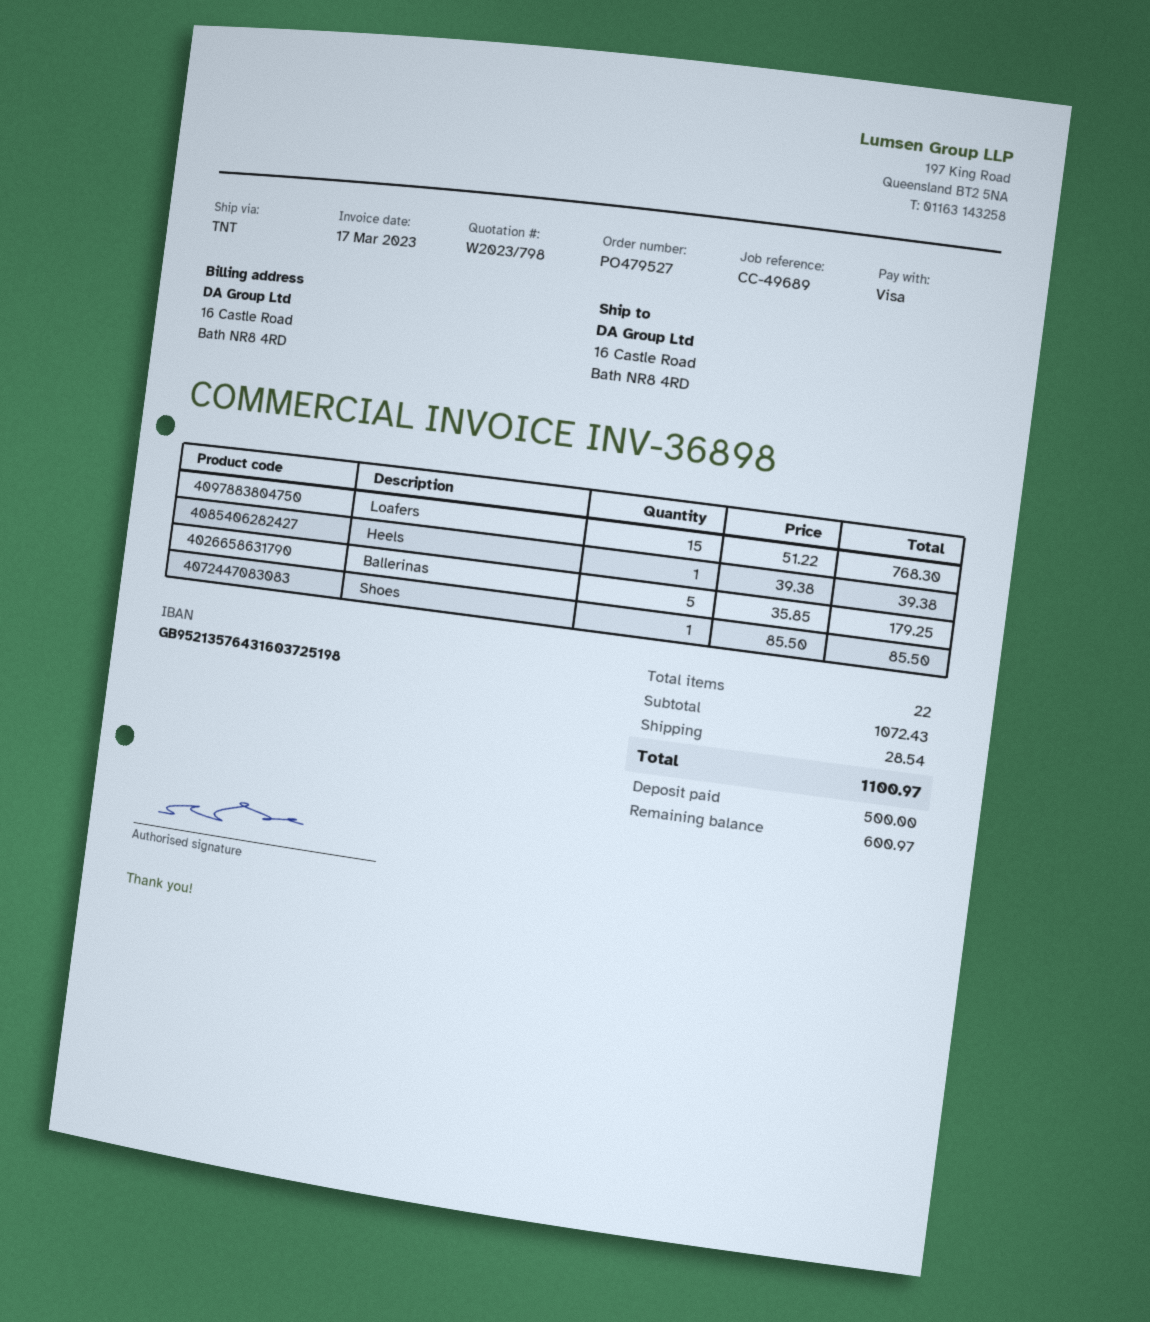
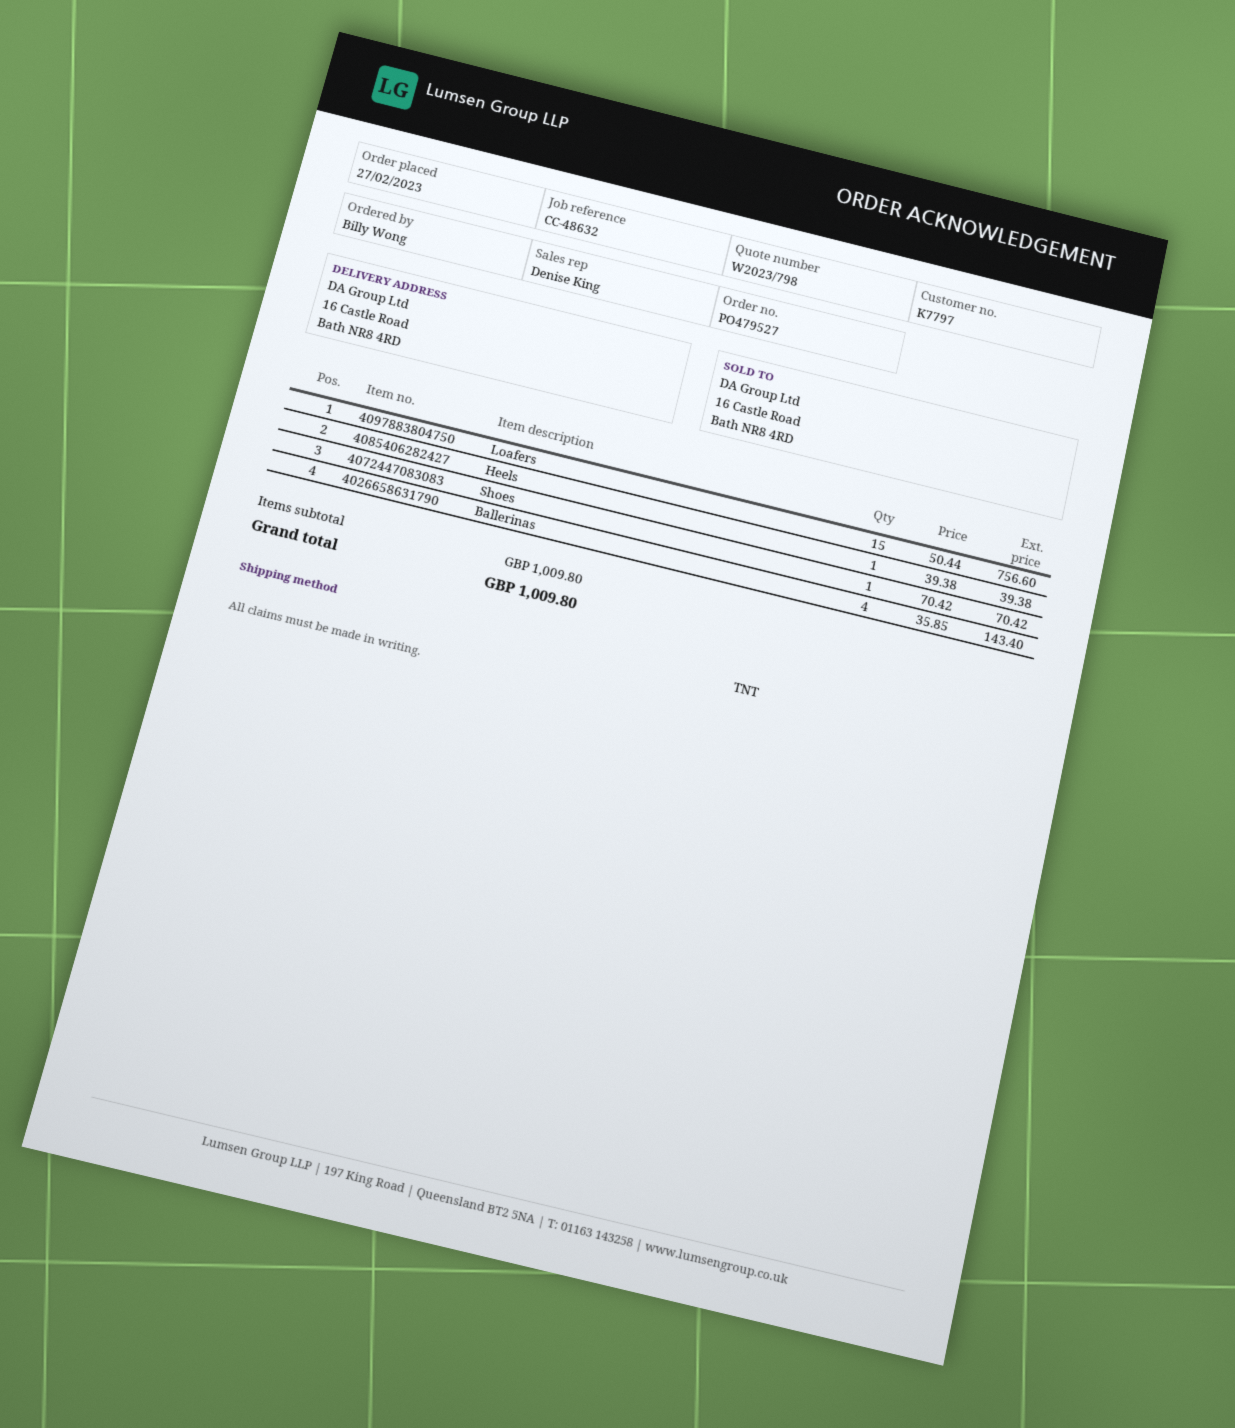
reference: CC-49689 -> CC-48632
Loafers: 15 x 51.22 = 768.30 -> 15 x 50.44 = 756.60
Ballerinas: 5 x 35.85 = 179.25 -> 4 x 35.85 = 143.40
Shoes: 1 x 85.50 = 85.50 -> 1 x 70.42 = 70.42
subtotal: 1072.43 -> 1009.80
shipping: 28.54 -> none
total: 1100.97 -> 1009.80

